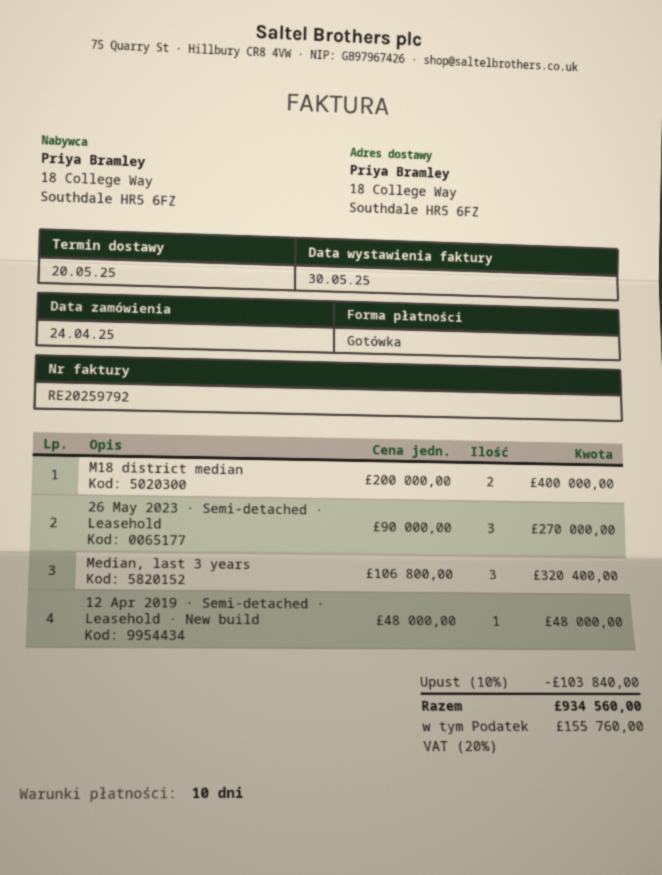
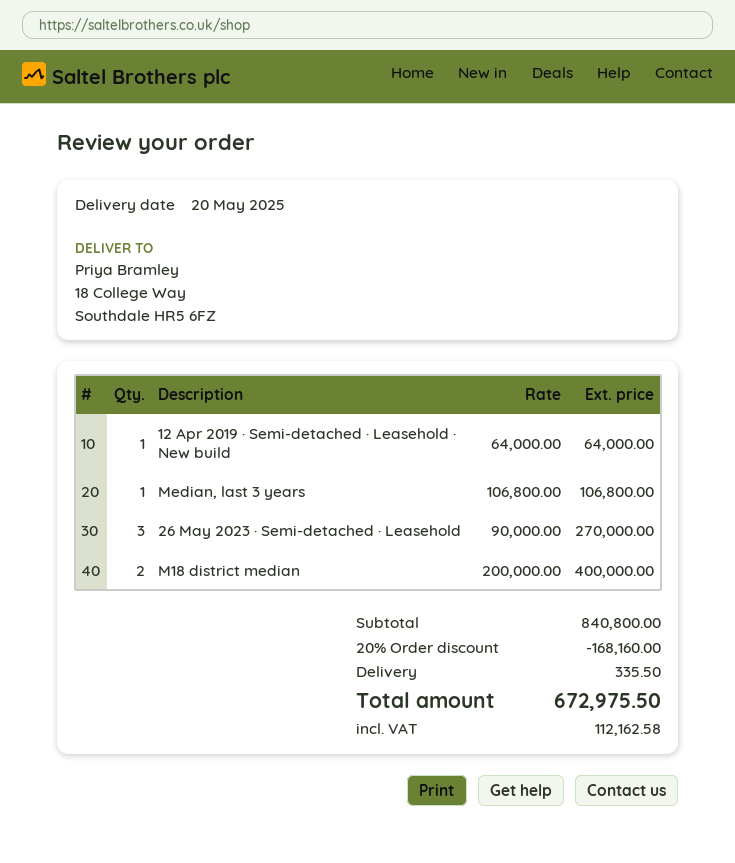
Median, last 3 years: 3 x 106800.00 = 320400.00 -> 1 x 106800.00 = 106800.00
12 Apr 2019 · Semi-detached · Leasehold · New build: 1 x 48000.00 = 48000.00 -> 1 x 64000.00 = 64000.00
discount: 10% = 103840.00 -> 20% = 168160.00
shipping: none -> 335.50
tax: 155760.00 -> 112162.58
total: 934560.00 -> 672975.50

